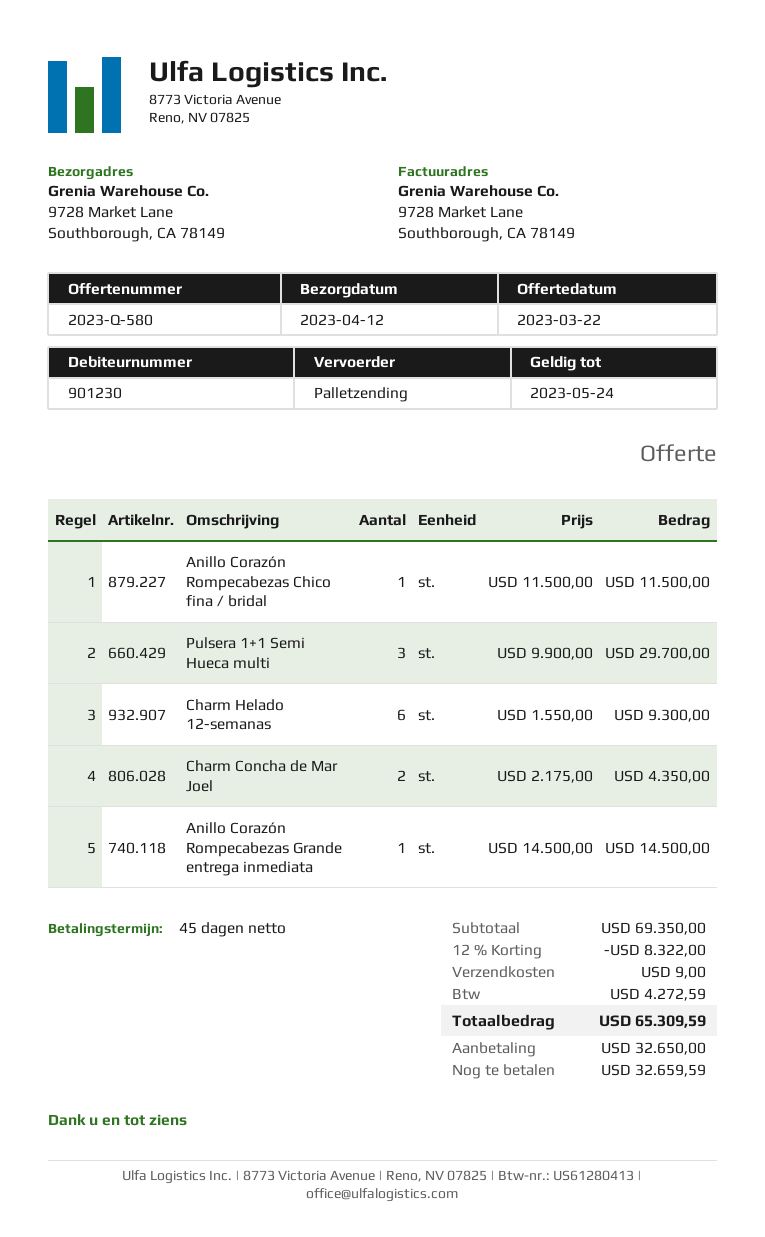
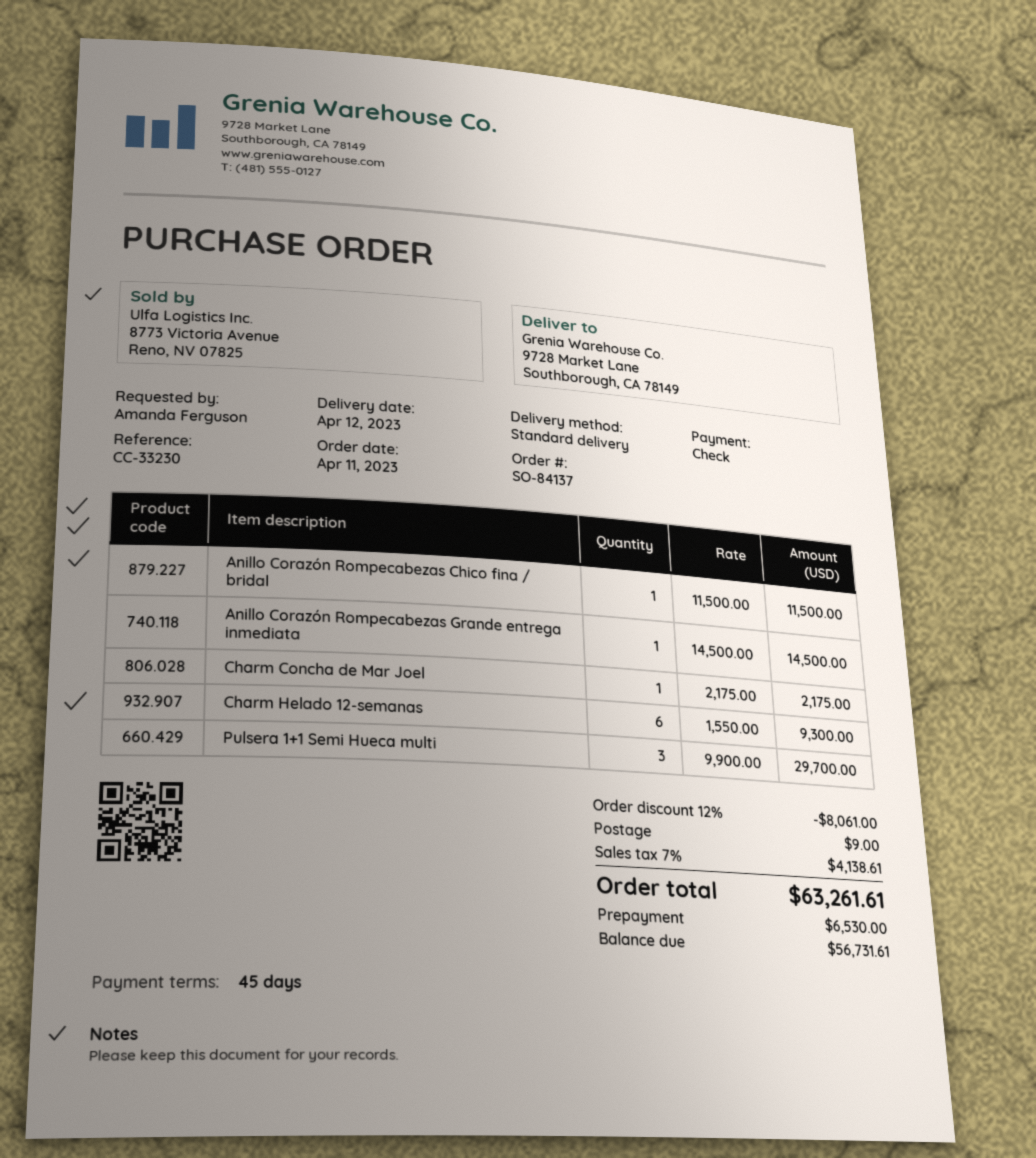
shipping method: pallet freight -> standard
Charm Concha de Mar Joel: 2 x 2175.00 = 4350.00 -> 1 x 2175.00 = 2175.00
discount: 12% = 8322.00 -> 12% = 8061.00
tax: 4272.59 -> 4138.61
total: 65309.59 -> 63261.61
deposit: 32650.00 -> 6530.00
balance: 32659.59 -> 56731.61

